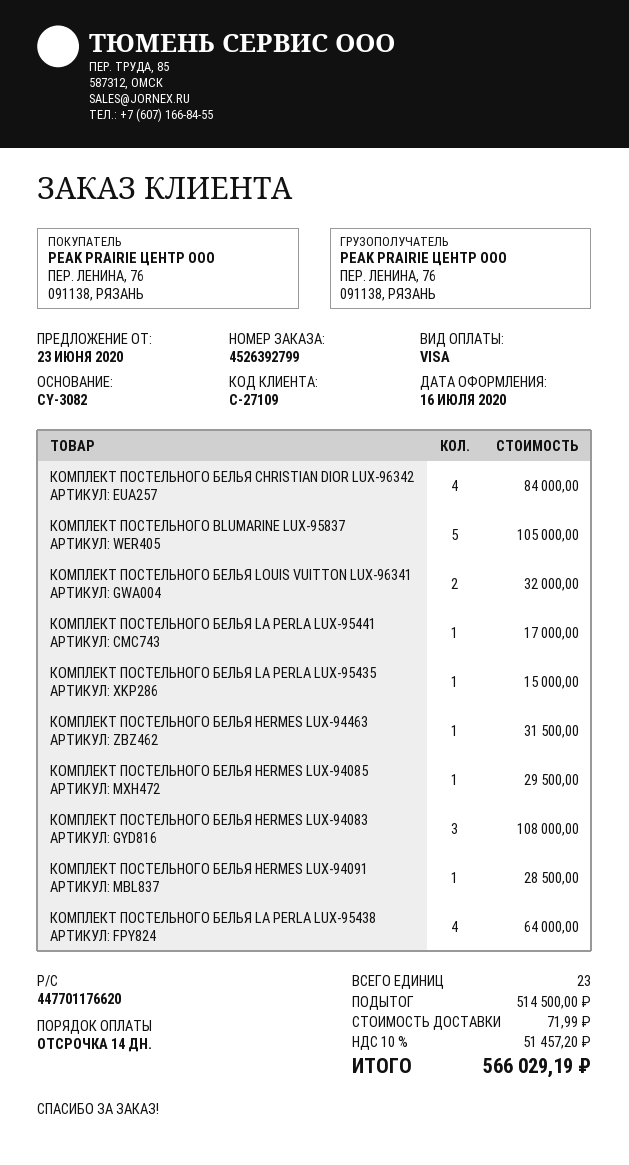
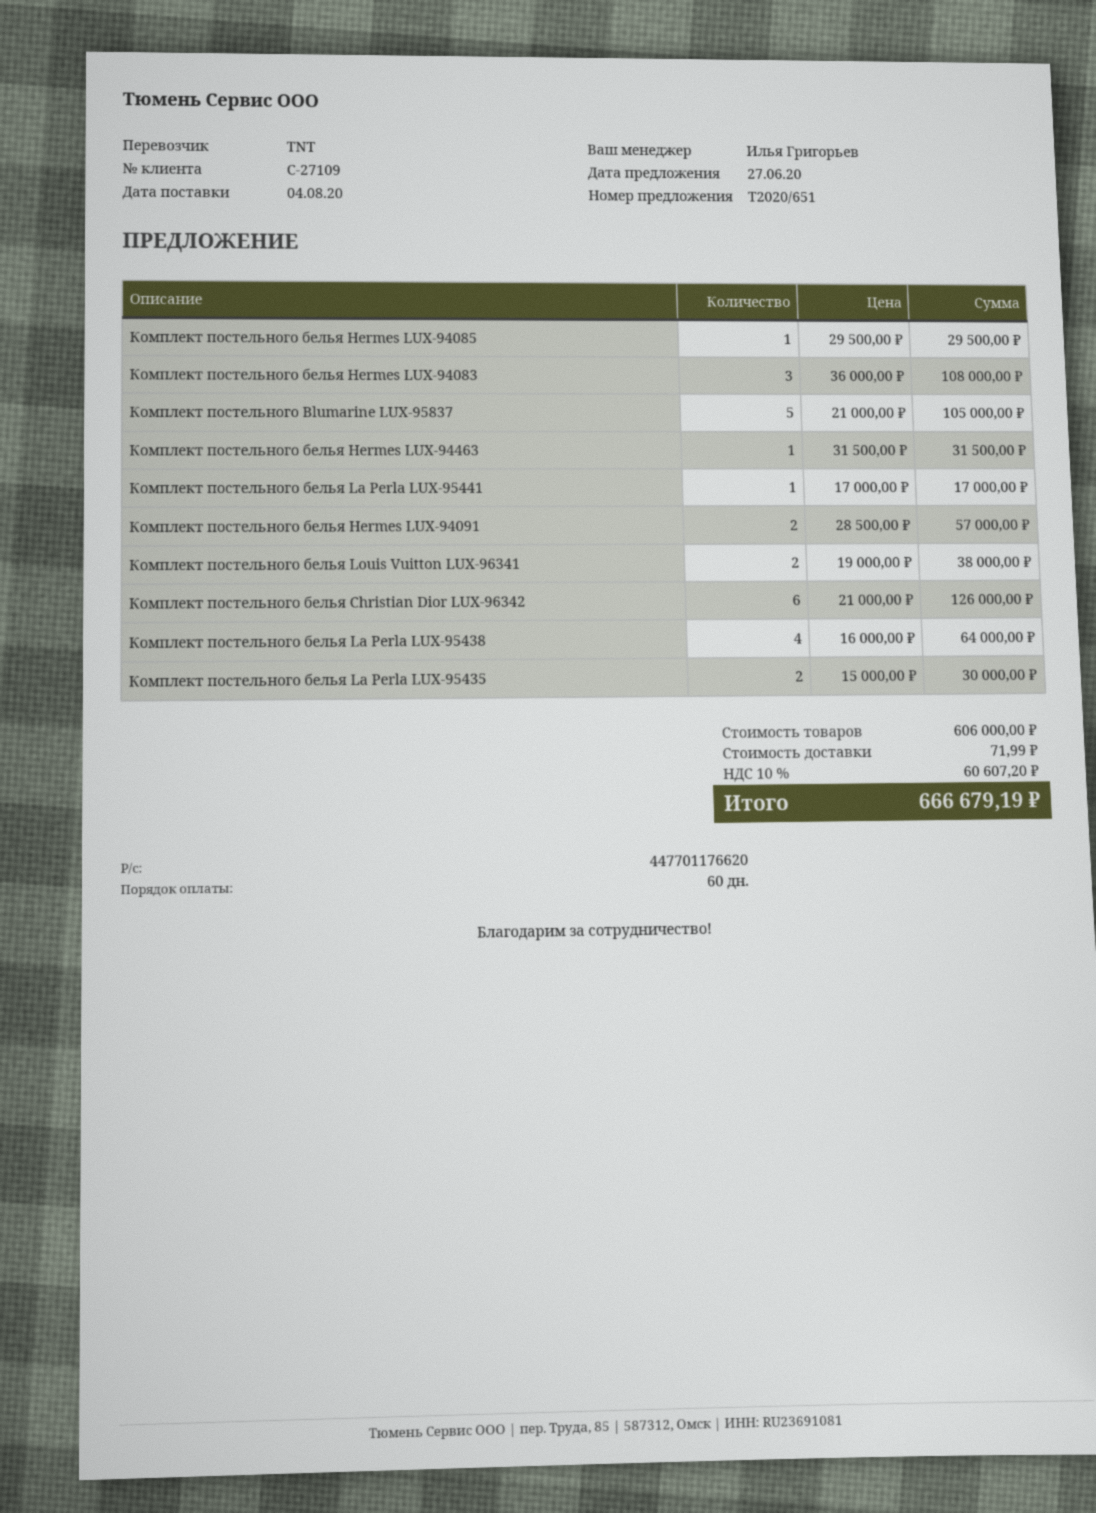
quote date: 2020-06-23 -> 2020-06-27
payment terms: 14 days -> 60 days
КОМПЛЕКТ ПОСТЕЛЬНОГО БЕЛЬЯ CHRISTIAN DIOR LUX-96342: 4 for 84000.00 -> 6 for 126000.00
КОМПЛЕКТ ПОСТЕЛЬНОГО БЕЛЬЯ LOUIS VUITTON LUX-96341: 2 for 32000.00 -> 2 for 38000.00
КОМПЛЕКТ ПОСТЕЛЬНОГО БЕЛЬЯ LA PERLA LUX-95435: 1 for 15000.00 -> 2 for 30000.00
КОМПЛЕКТ ПОСТЕЛЬНОГО БЕЛЬЯ HERMES LUX-94091: 1 for 28500.00 -> 2 for 57000.00
subtotal: 514500.00 -> 606000.00
tax: 10% = 51457.20 -> 10% = 60607.20
total: 566029.19 -> 666679.19

